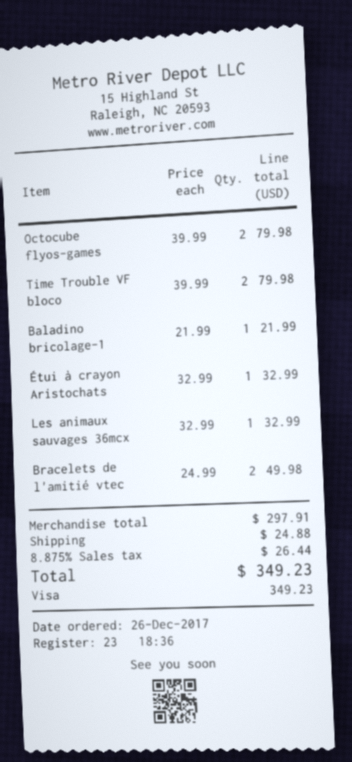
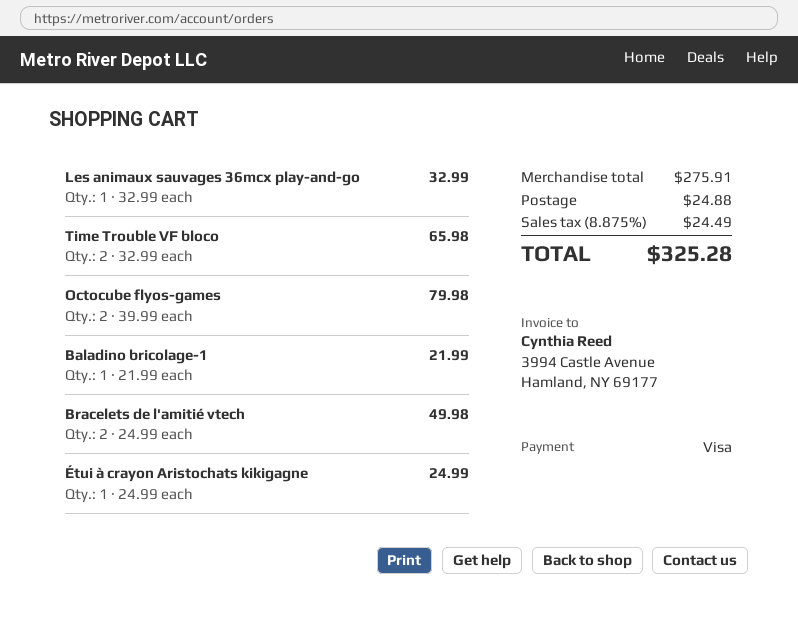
Time Trouble VF bloco: 2 x 39.99 = 79.98 -> 2 x 32.99 = 65.98
Étui à crayon Aristochats: 1 x 32.99 = 32.99 -> 1 x 24.99 = 24.99
subtotal: 297.91 -> 275.91
tax: 8.875% = 26.44 -> 8.875% = 24.49
total: 349.23 -> 325.28

